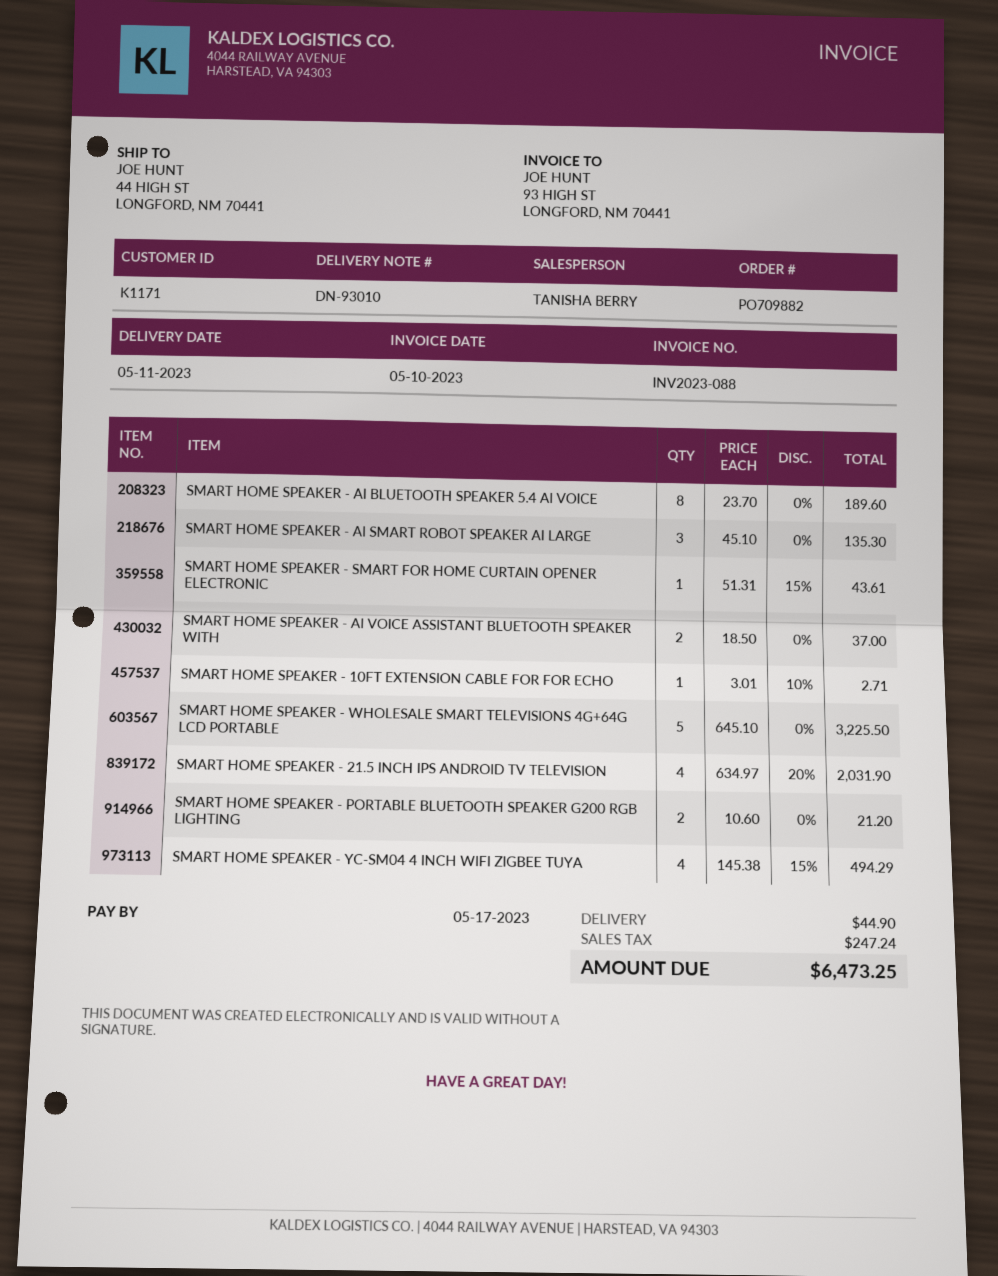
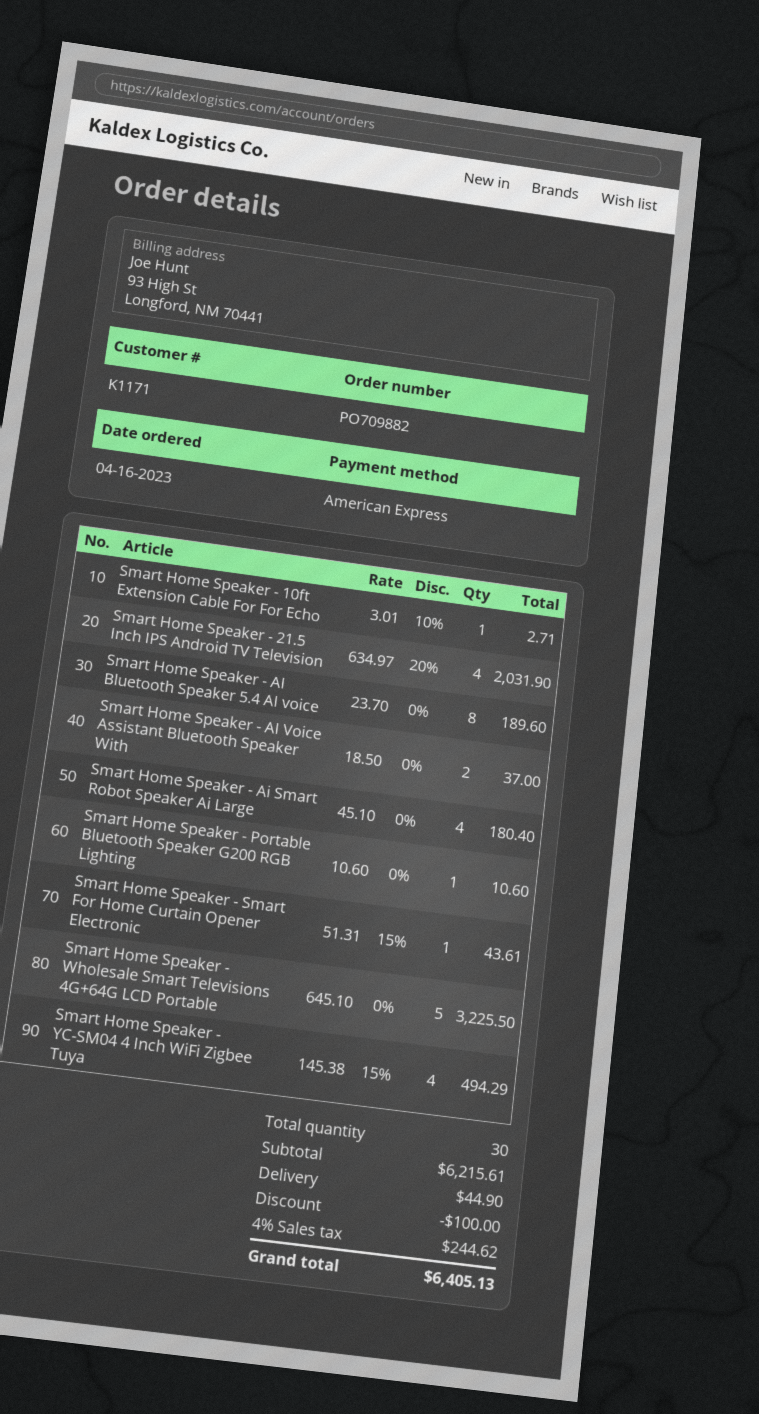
SMART HOME SPEAKER - AI SMART ROBOT SPEAKER AI LARGE: 3 x 45.10 = 135.30 -> 4 x 45.10 = 180.40
SMART HOME SPEAKER - PORTABLE BLUETOOTH SPEAKER G200 RGB LIGHTING: 2 x 10.60 = 21.20 -> 1 x 10.60 = 10.60
discount: none -> 100.00
tax: 247.24 -> 244.62
total: 6473.25 -> 6405.13

